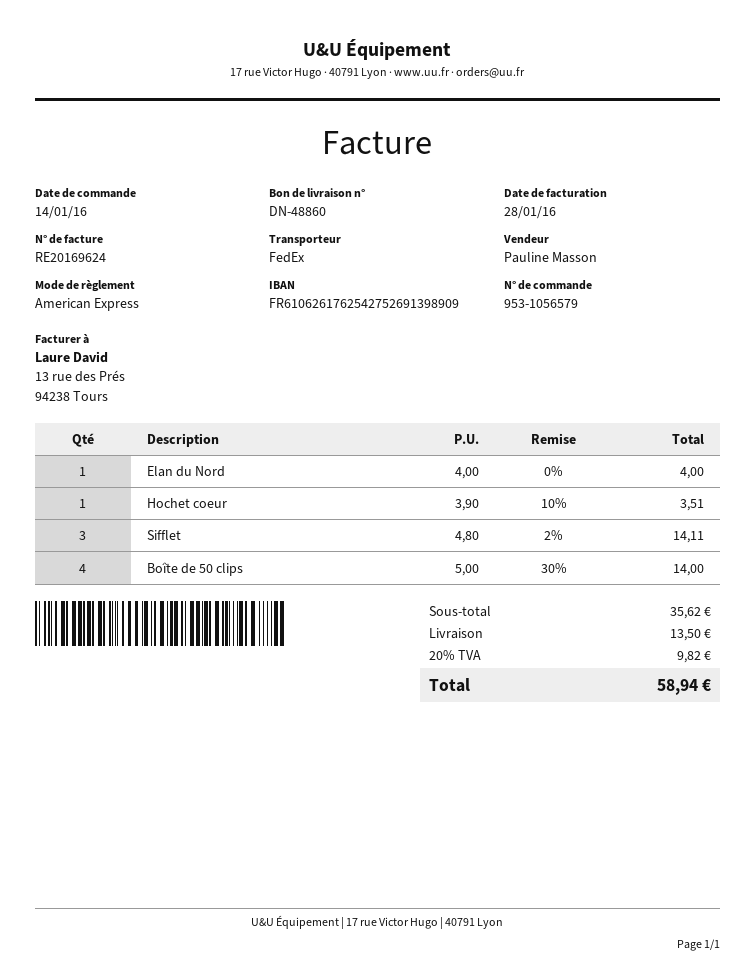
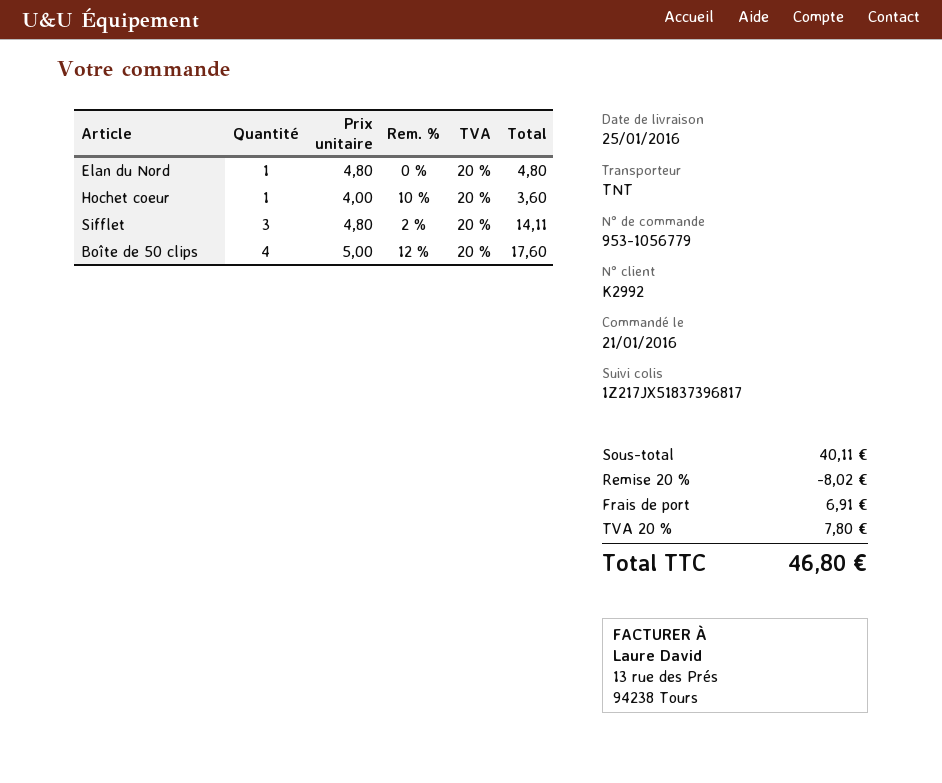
order number: 953-1056579 -> 953-1056779
order date: 2016-01-14 -> 2016-01-21
shipping method: FedEx -> TNT
Elan du Nord: 1 x 4.00 = 4.00 -> 1 x 4.80 = 4.80
Hochet coeur: 1 x 3.90 - 10% = 3.51 -> 1 x 4.00 - 10% = 3.60
Boîte de 50 clips: 4 x 5.00 - 30% = 14.00 -> 4 x 5.00 - 12% = 17.60
subtotal: 35.62 -> 40.11
discount: none -> 20% = 8.02
shipping: 13.50 -> 6.91
tax: 20% = 9.82 -> 20% = 7.80
total: 58.94 -> 46.80

